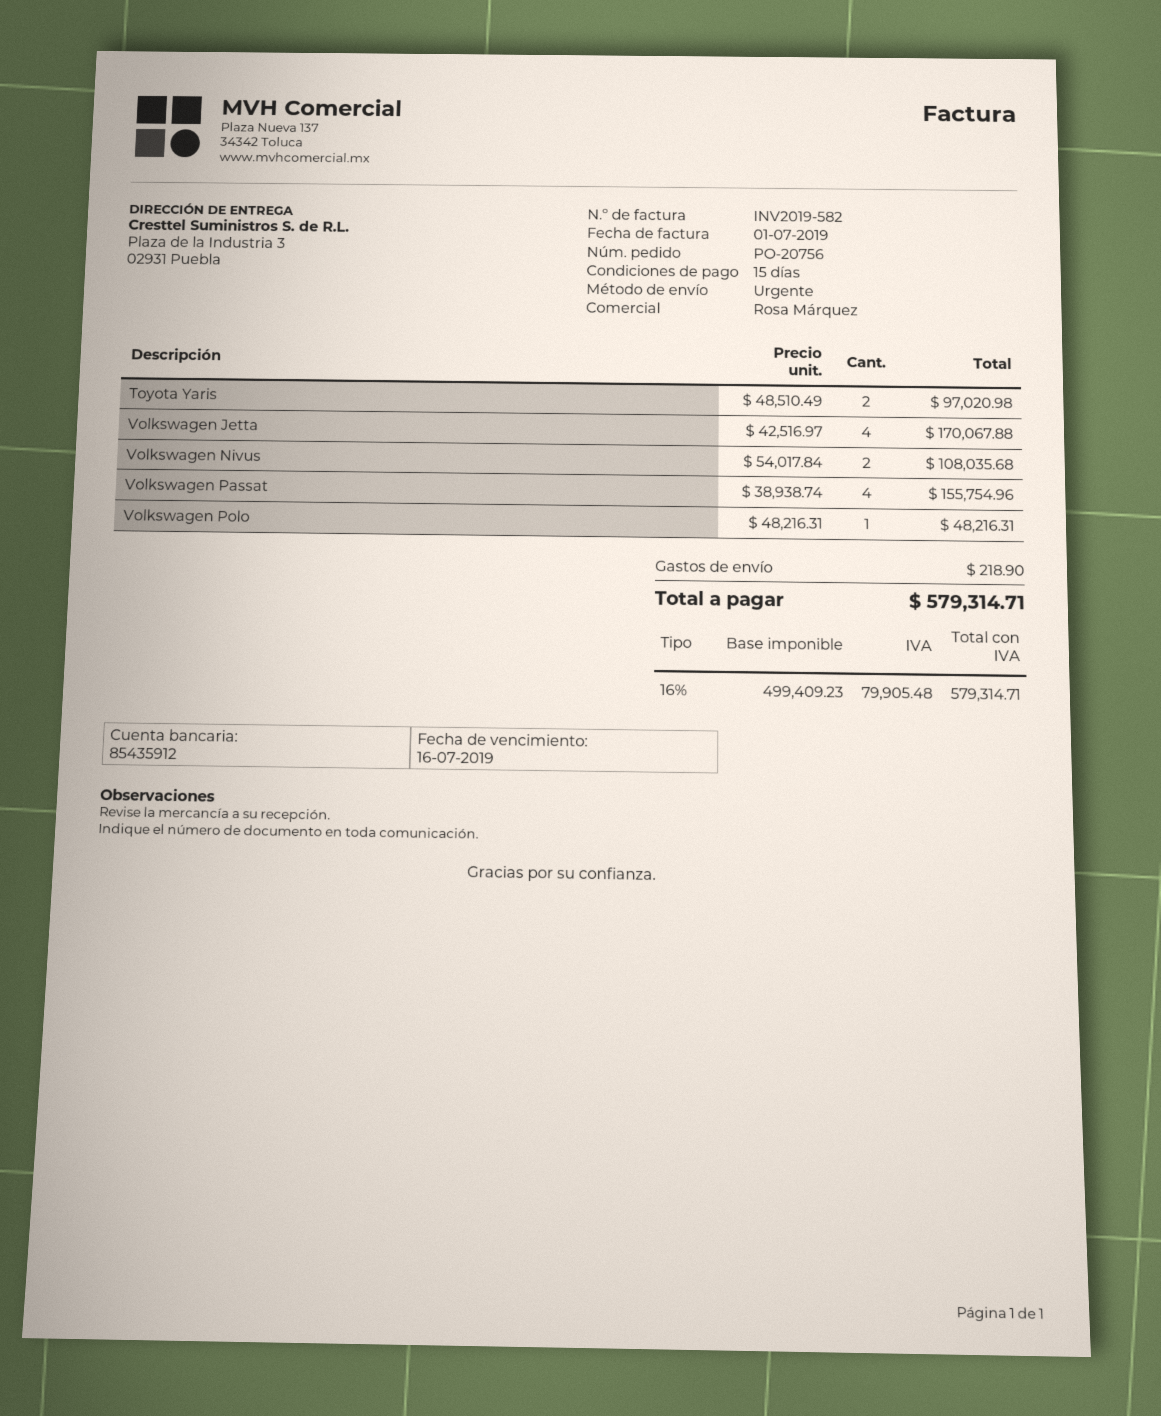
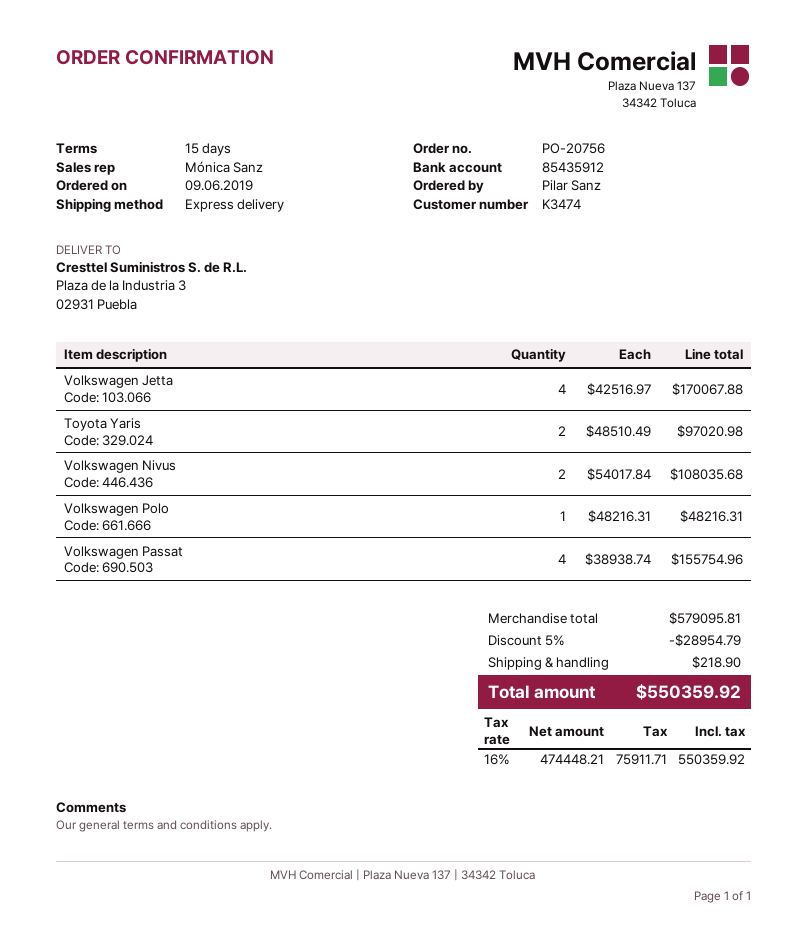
sales rep: Rosa Márquez -> Mónica Sanz
discount: none -> 5% = 28954.79
net: 499409.23 -> 474448.21
tax: 16% = 79905.48 -> 16% = 75911.71
total: 579314.71 -> 550359.92

